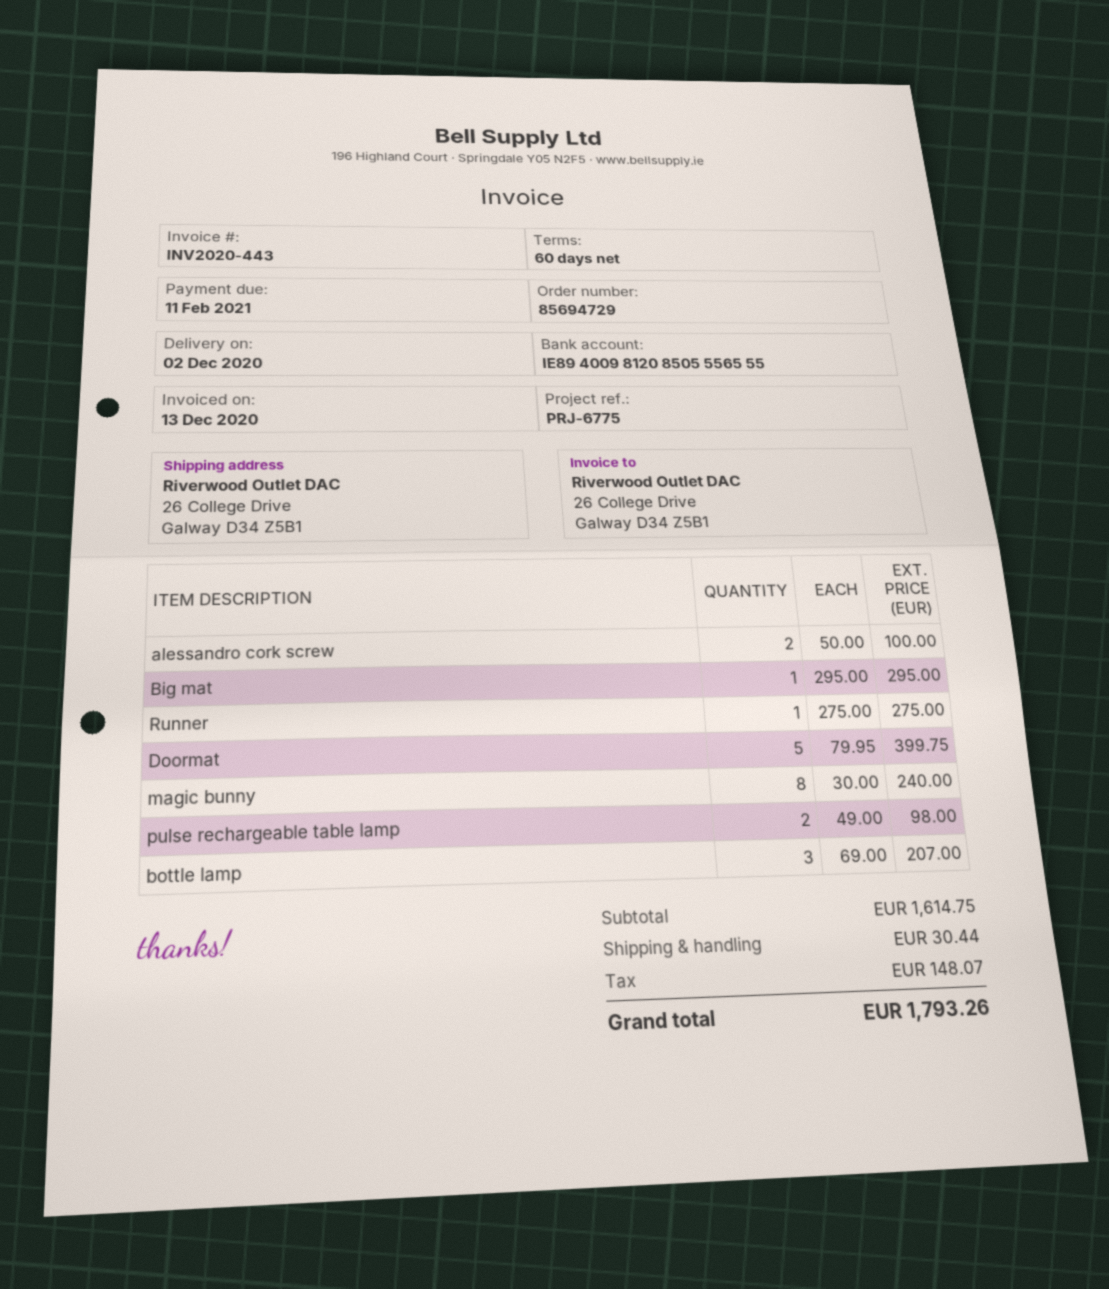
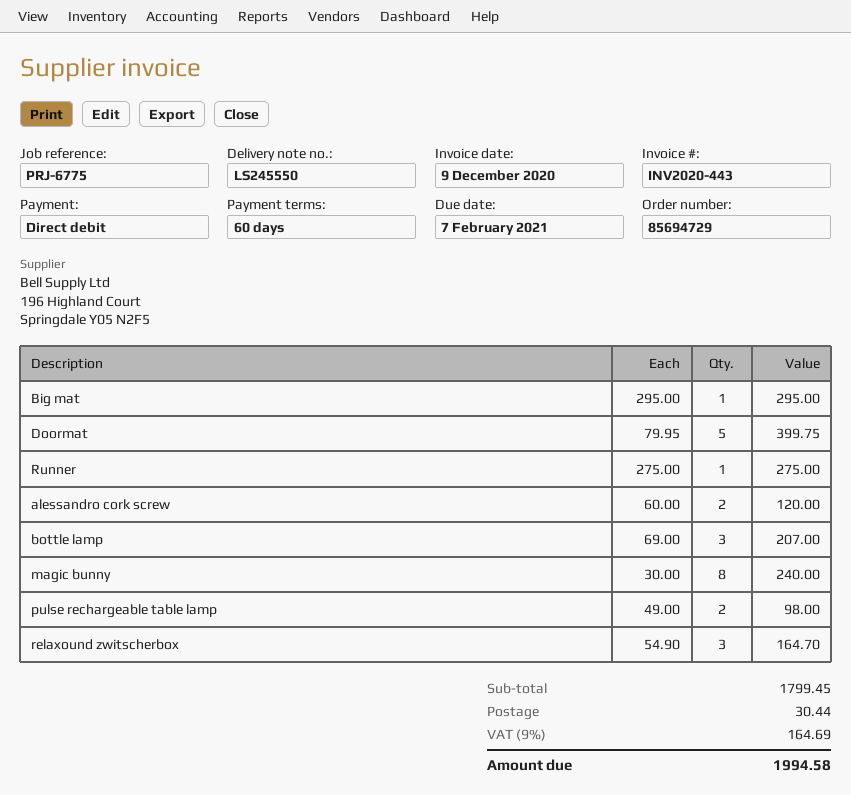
invoice date: 2020-12-13 -> 2020-12-09
due date: 2021-02-11 -> 2021-02-07
alessandro cork screw: 2 x 50.00 = 100.00 -> 2 x 60.00 = 120.00
relaxound zwitscherbox: none -> 3 x 54.90 = 164.70
subtotal: 1614.75 -> 1799.45
tax: 148.07 -> 164.69
total: 1793.26 -> 1994.58

